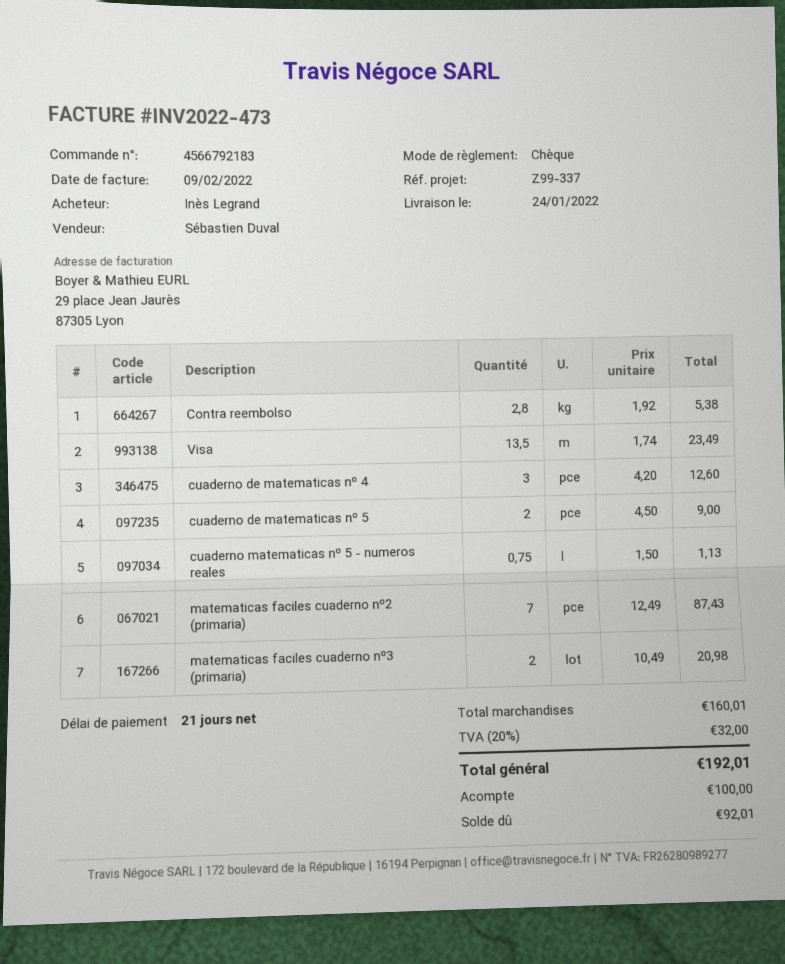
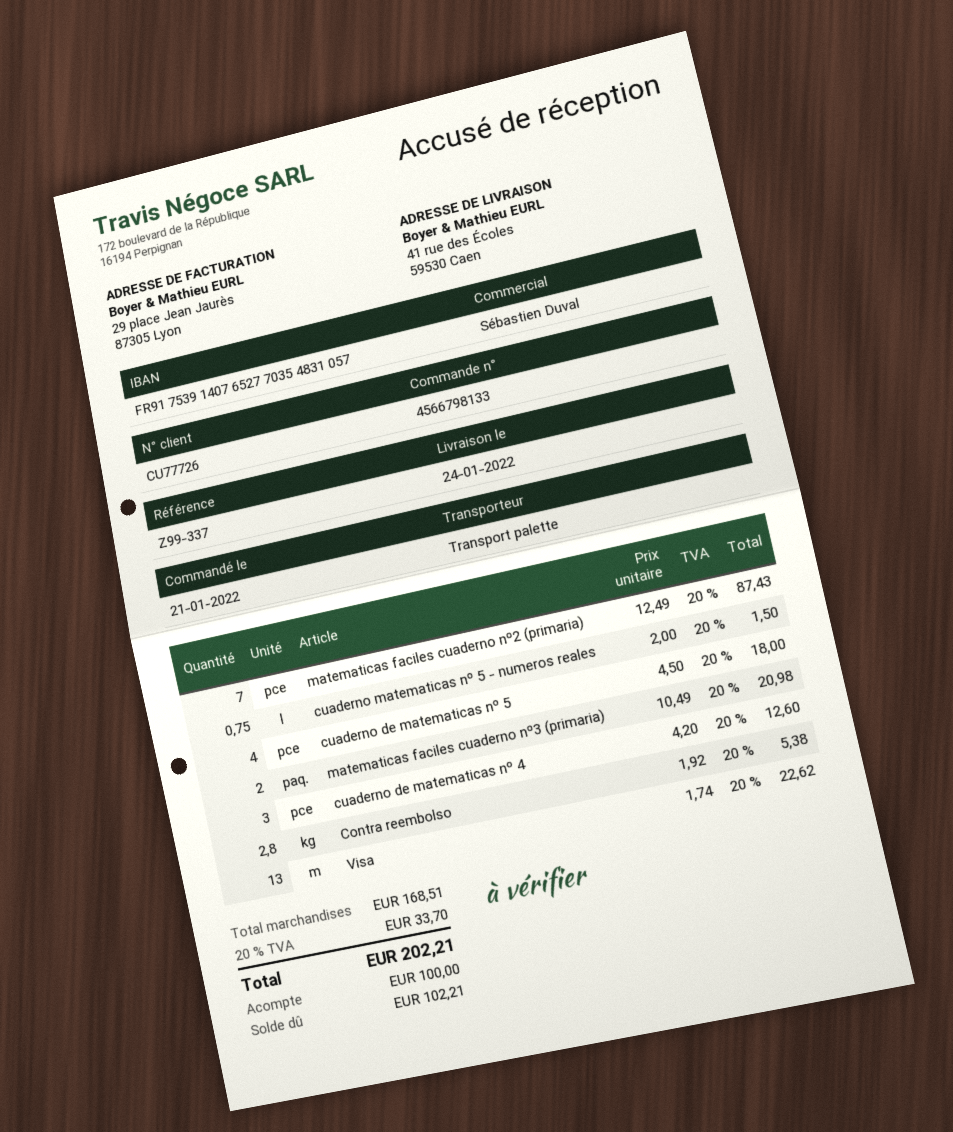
order number: 4566792183 -> 4566798133
Visa: 13.5 x 1.74 = 23.49 -> 13 x 1.74 = 22.62
cuaderno de matematicas nº 5: 2 x 4.50 = 9.00 -> 4 x 4.50 = 18.00
cuaderno matematicas nº 5 - numeros reales: 0.75 x 1.50 = 1.13 -> 0.75 x 2.00 = 1.50
subtotal: 160.01 -> 168.51
tax: 20% = 32.00 -> 20% = 33.70
total: 192.01 -> 202.21
balance: 92.01 -> 102.21

